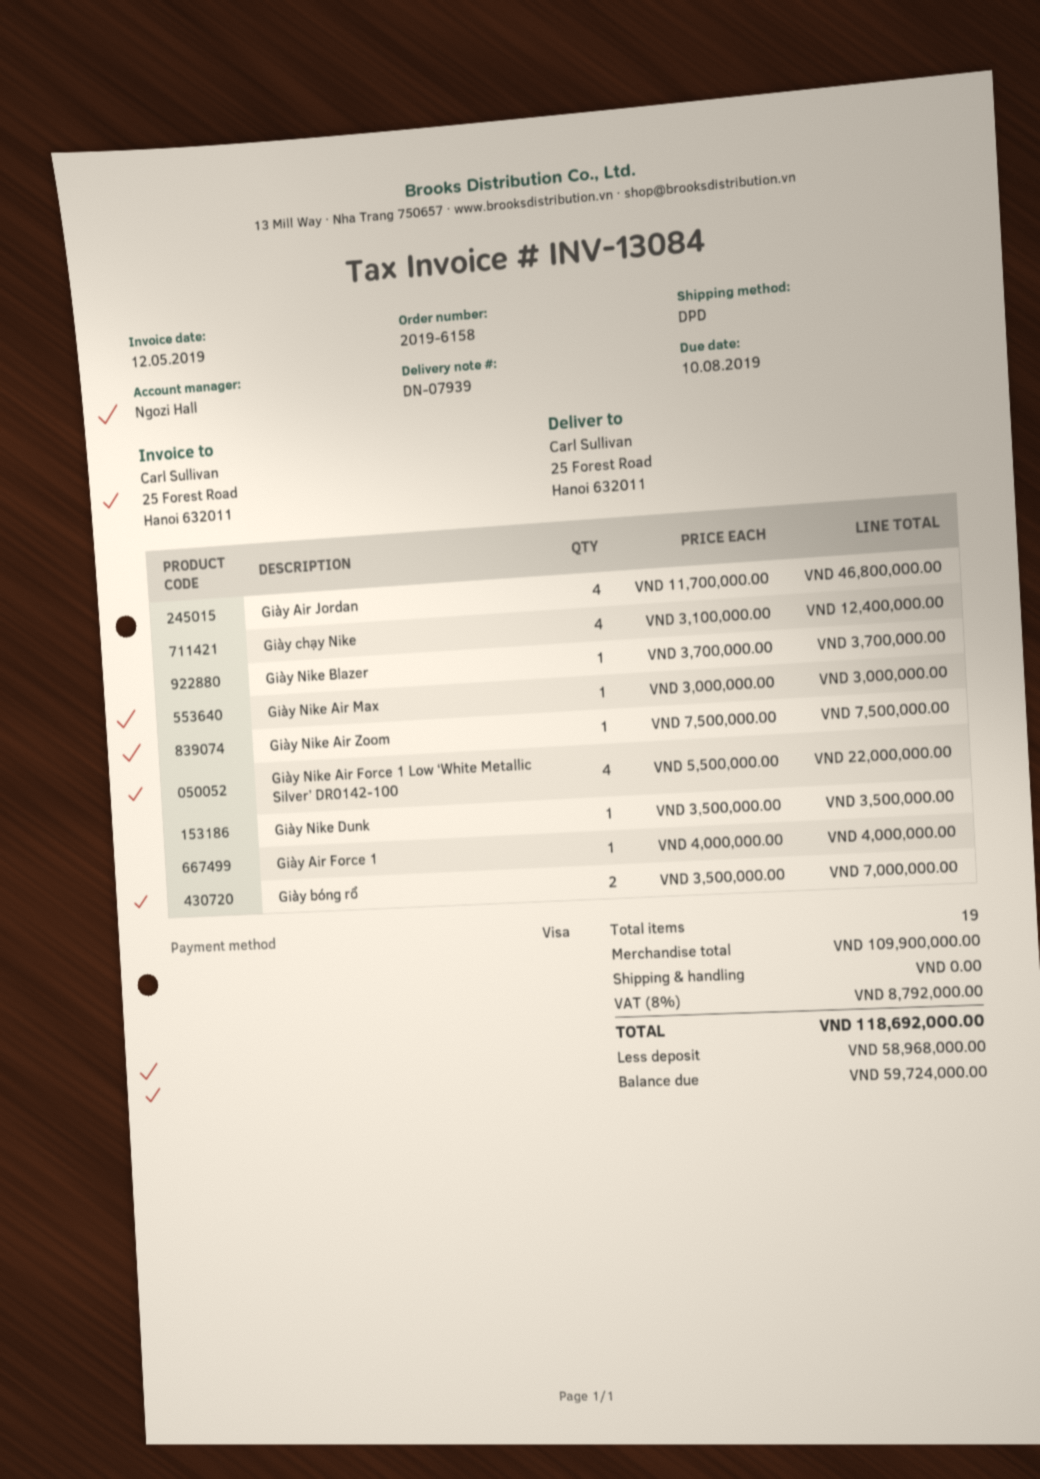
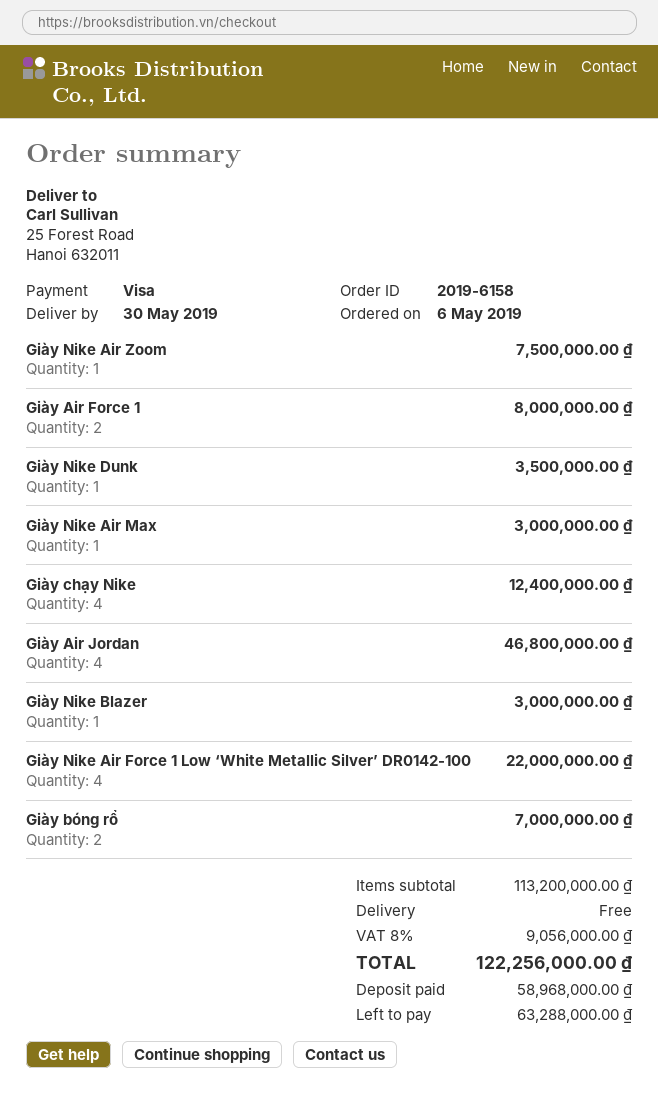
Giày Nike Blazer: 1 for 3700000.00 -> 1 for 3000000.00
Giày Air Force 1: 1 for 4000000.00 -> 2 for 8000000.00
subtotal: 109900000.00 -> 113200000.00
tax: 8% = 8792000.00 -> 8% = 9056000.00
total: 118692000.00 -> 122256000.00
balance: 59724000.00 -> 63288000.00

